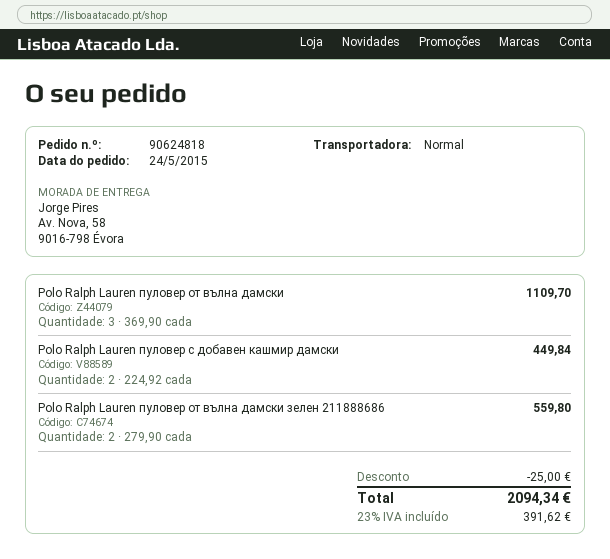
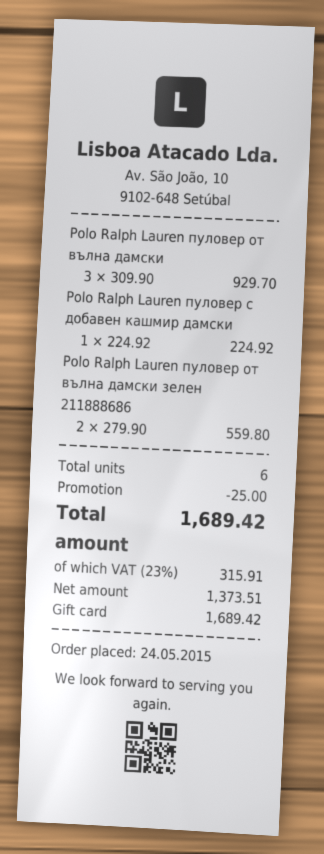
Polo Ralph Lauren пуловер от вълна дамски: 3 x 369.90 = 1109.70 -> 3 x 309.90 = 929.70
Polo Ralph Lauren пуловер с добавен кашмир дамски: 2 x 224.92 = 449.84 -> 1 x 224.92 = 224.92
tax: 23% = 391.62 -> 23% = 315.91
total: 2094.34 -> 1689.42

